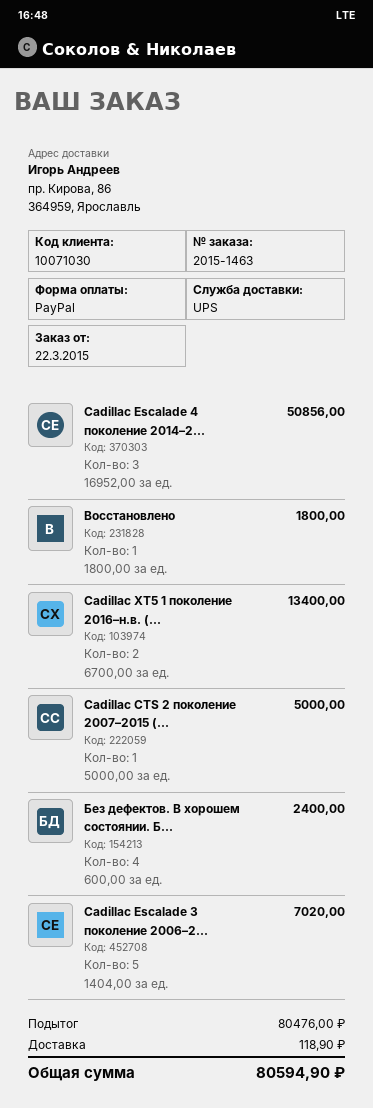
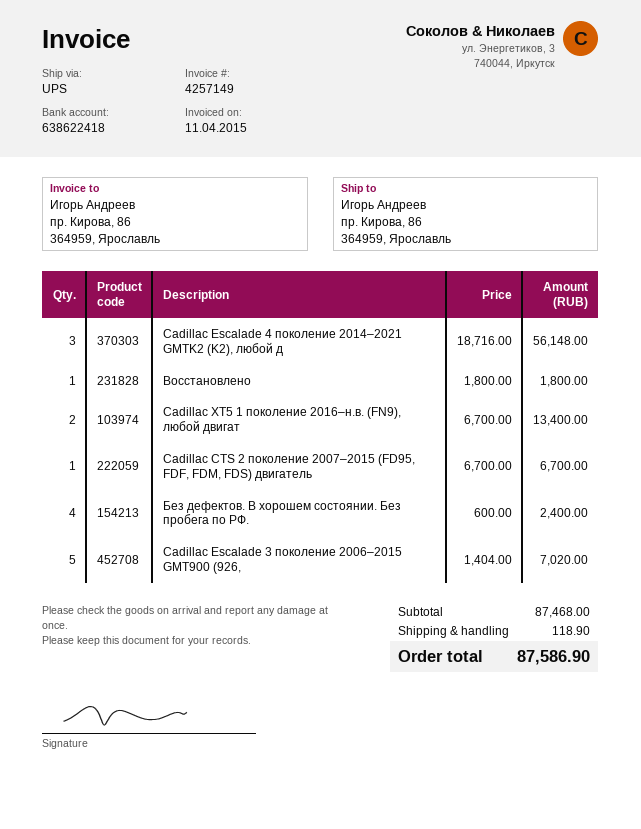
Cadillac Escalade 4 поколение 2014–2...: 3 x 16952.00 = 50856.00 -> 3 x 18716.00 = 56148.00
Cadillac CTS 2 поколение 2007–2015 (...: 1 x 5000.00 = 5000.00 -> 1 x 6700.00 = 6700.00
subtotal: 80476.00 -> 87468.00
total: 80594.90 -> 87586.90

